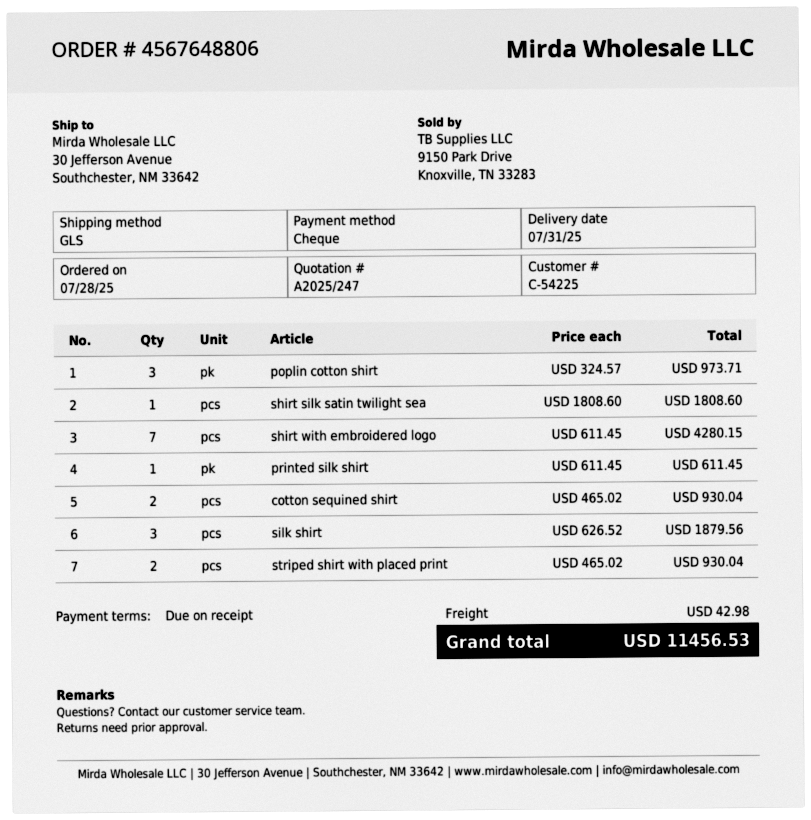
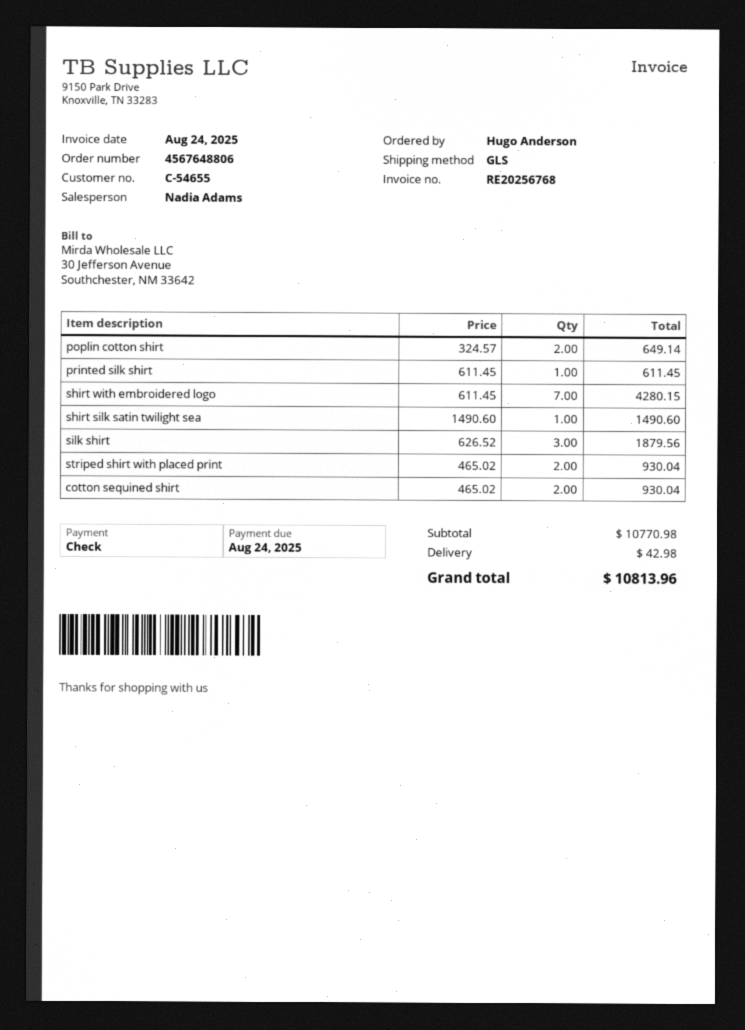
customer number: C-54225 -> C-54655
poplin cotton shirt: 3 x 324.57 = 973.71 -> 2 x 324.57 = 649.14
shirt silk satin twilight sea: 1 x 1808.60 = 1808.60 -> 1 x 1490.60 = 1490.60
total: 11456.53 -> 10813.96

